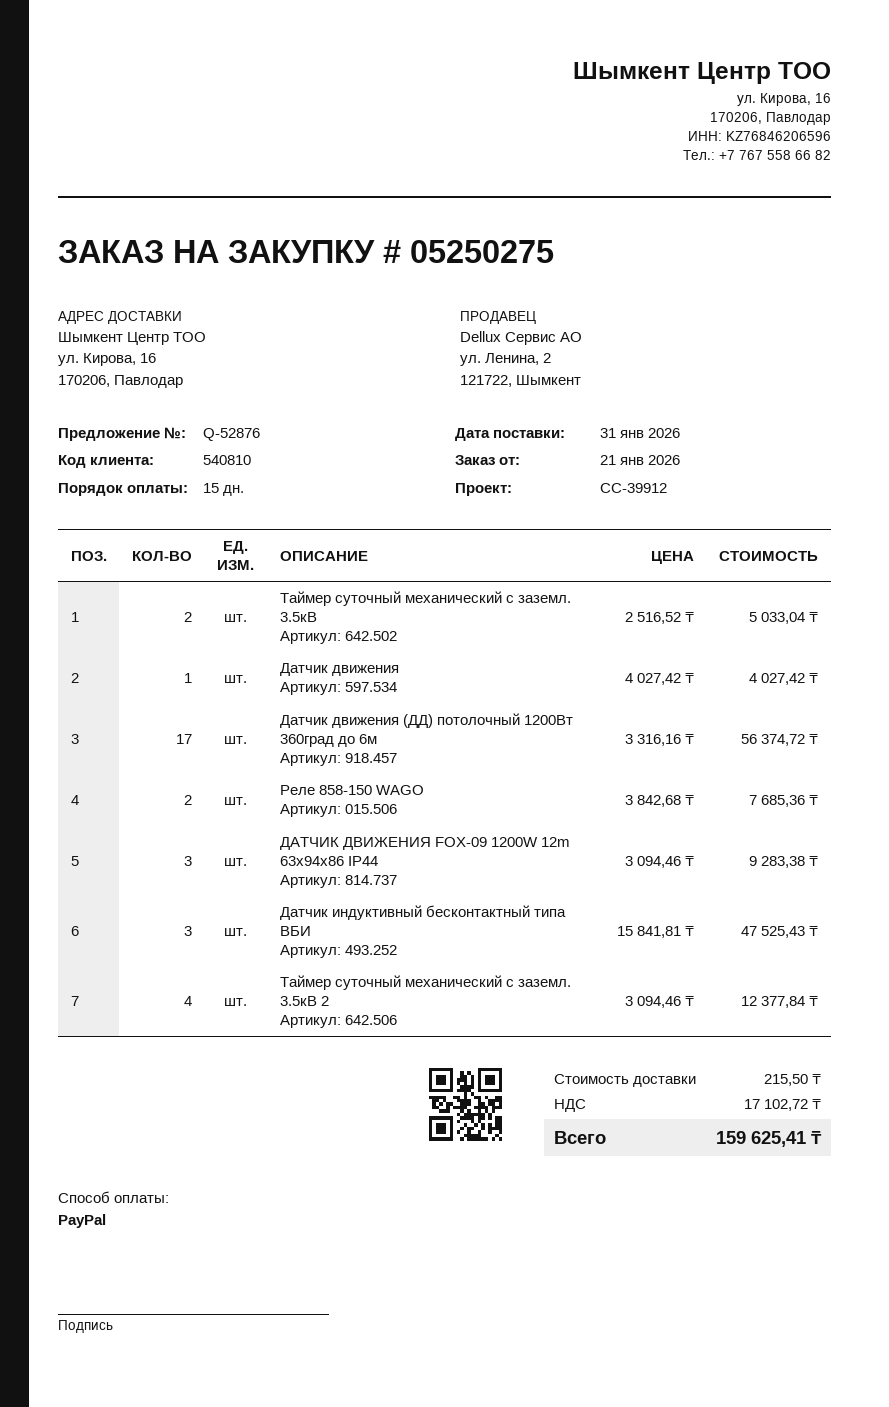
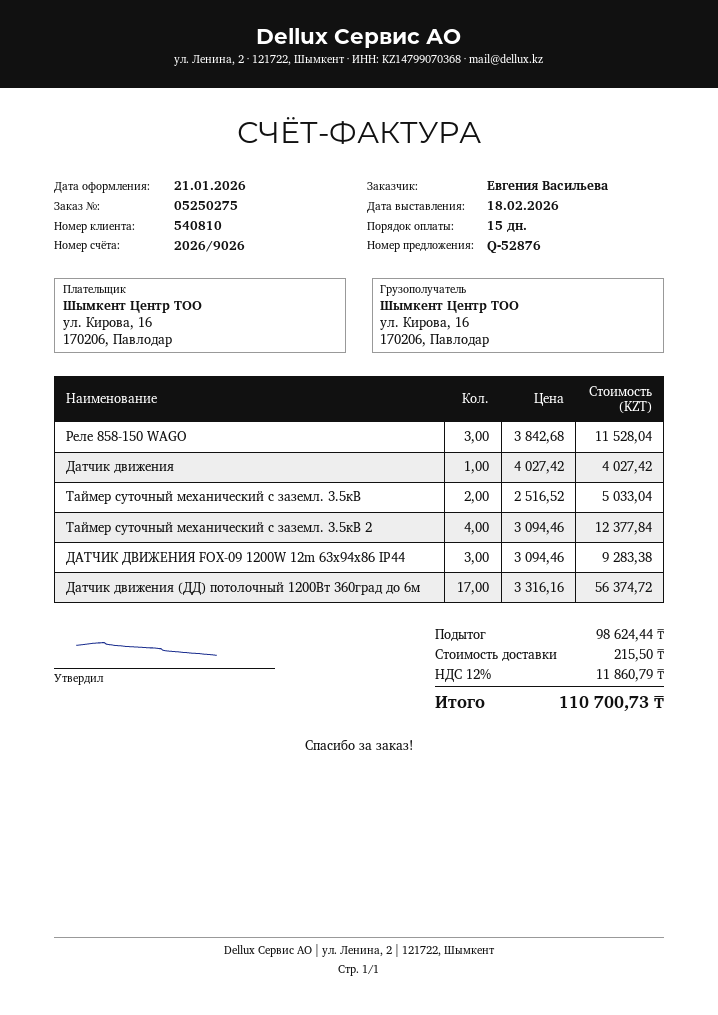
Реле 858-150 WAGO: 2 x 3842.68 = 7685.36 -> 3 x 3842.68 = 11528.04
Датчик индуктивный бесконтактный типа ВБИ: 3 x 15841.81 = 47525.43 -> none
tax: 17102.72 -> 11860.79
total: 159625.41 -> 110700.73

